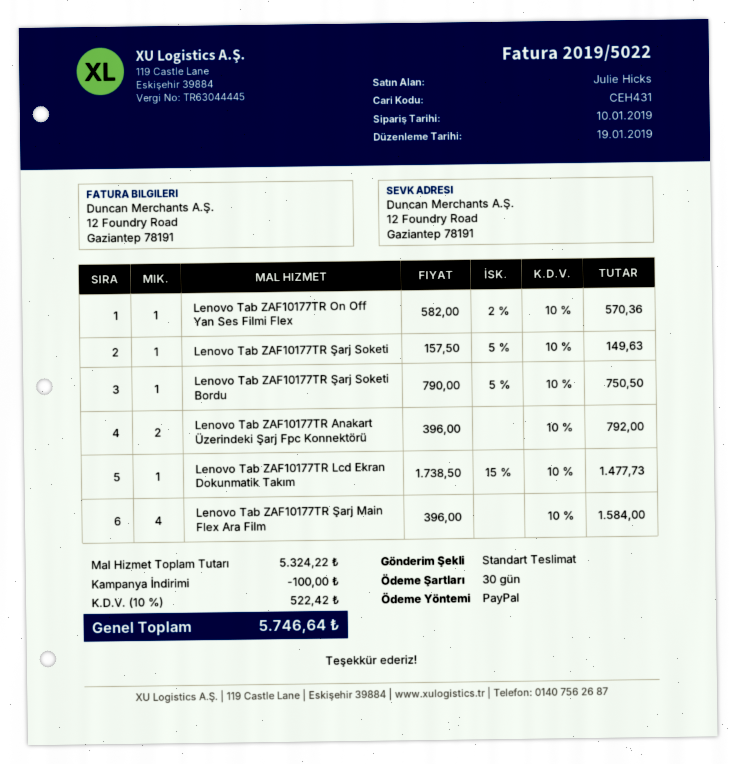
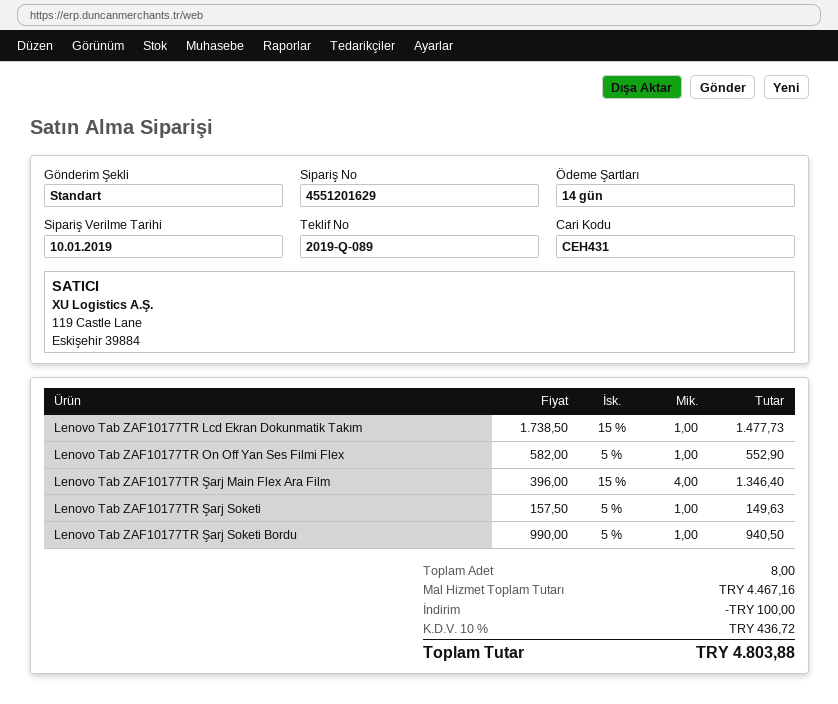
payment terms: 30 days -> 14 days
Lenovo Tab ZAF10177TR On Off Yan Ses Filmi Flex: 1 x 582.00 - 2% = 570.36 -> 1 x 582.00 - 5% = 552.90
Lenovo Tab ZAF10177TR Şarj Soketi Bordu: 1 x 790.00 - 5% = 750.50 -> 1 x 990.00 - 5% = 940.50
Lenovo Tab ZAF10177TR Anakart Üzerindeki Şarj Fpc Konnektörü: 2 x 396.00 = 792.00 -> none
Lenovo Tab ZAF10177TR Şarj Main Flex Ara Film: 4 x 396.00 = 1584.00 -> 4 x 396.00 - 15% = 1346.40
subtotal: 5324.22 -> 4467.16
tax: 10% = 522.42 -> 10% = 436.72
total: 5746.64 -> 4803.88

